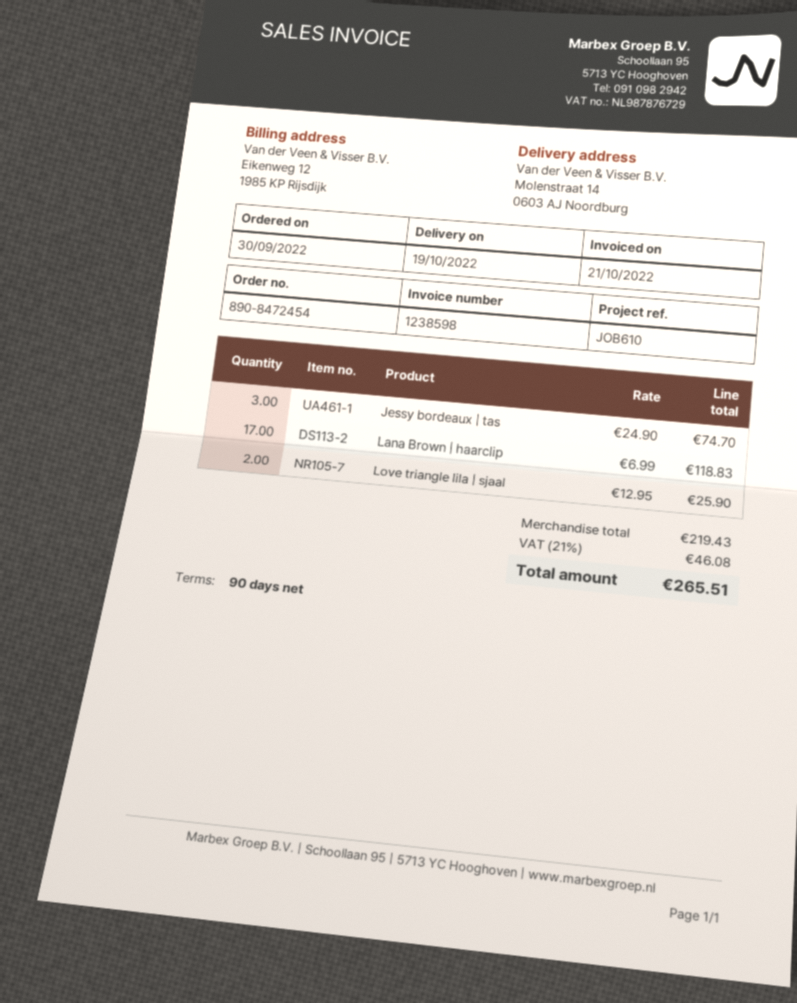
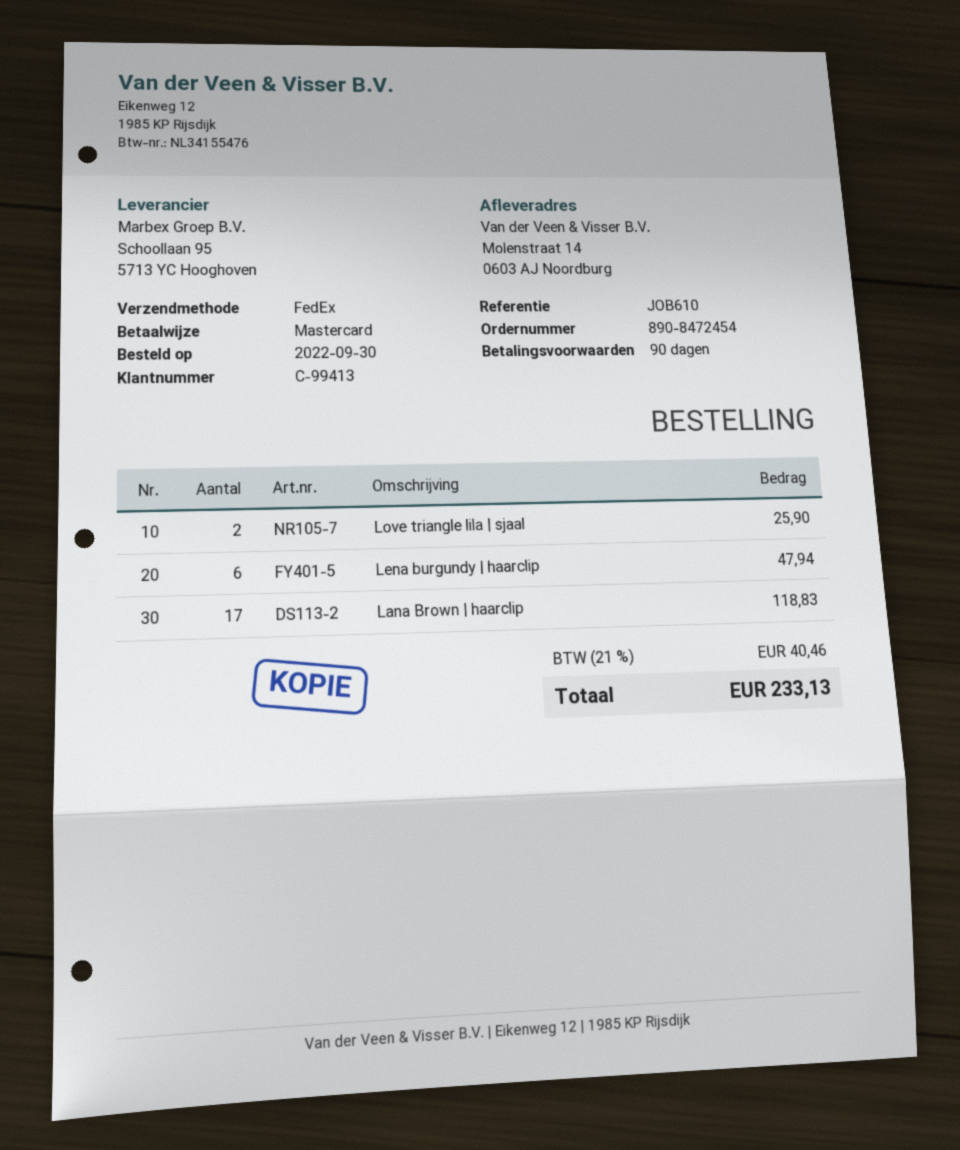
Jessy bordeaux | tas: 3 for 74.70 -> none
Lena burgundy | haarclip: none -> 6 for 47.94
tax: 21% = 46.08 -> 21% = 40.46
total: 265.51 -> 233.13

